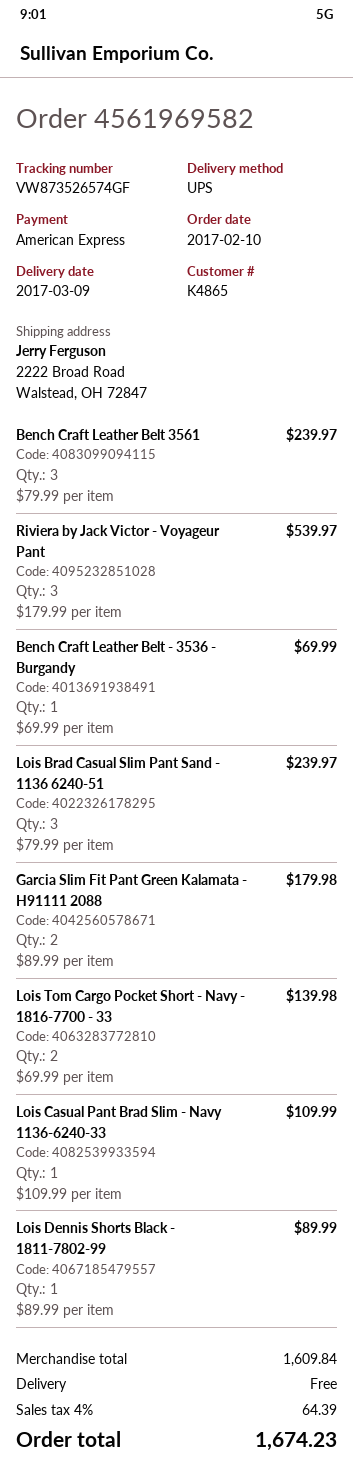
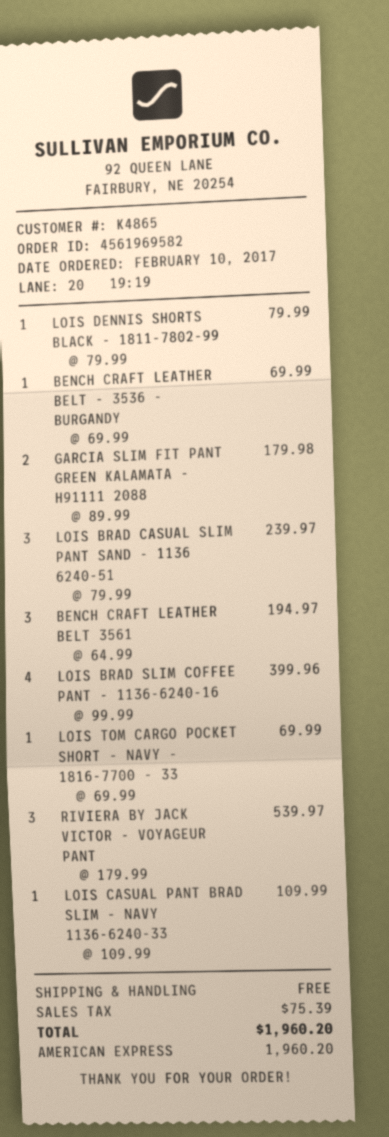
Bench Craft Leather Belt 3561: 3 x 79.99 = 239.97 -> 3 x 64.99 = 194.97
Lois Tom Cargo Pocket Short - Navy - 1816-7700 - 33: 2 x 69.99 = 139.98 -> 1 x 69.99 = 69.99
Lois Dennis Shorts Black - 1811-7802-99: 1 x 89.99 = 89.99 -> 1 x 79.99 = 79.99
LOIS BRAD SLIM COFFEE PANT - 1136-6240-16: none -> 4 x 99.99 = 399.96
tax: 64.39 -> 75.39
total: 1674.23 -> 1960.20

